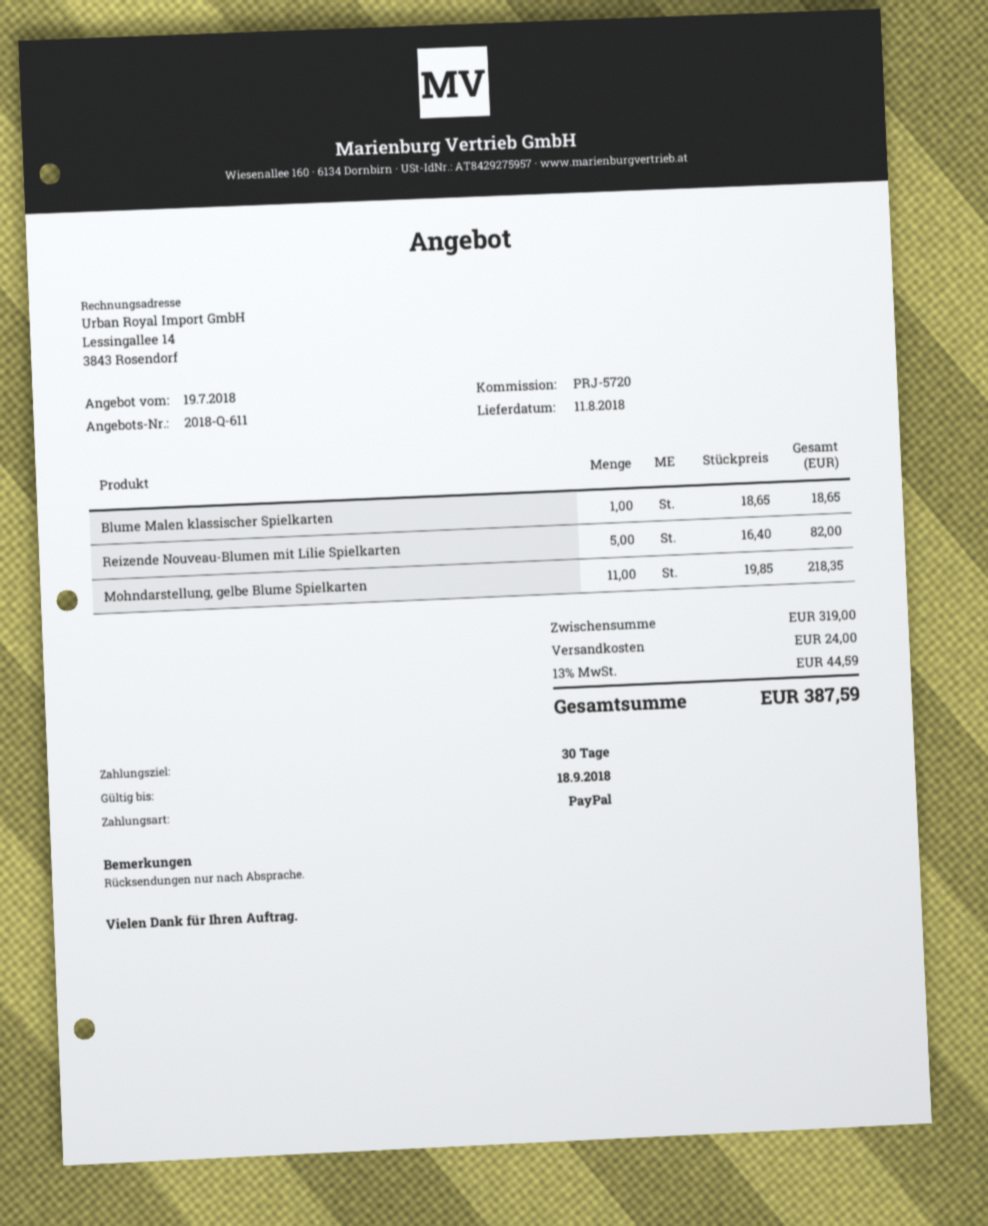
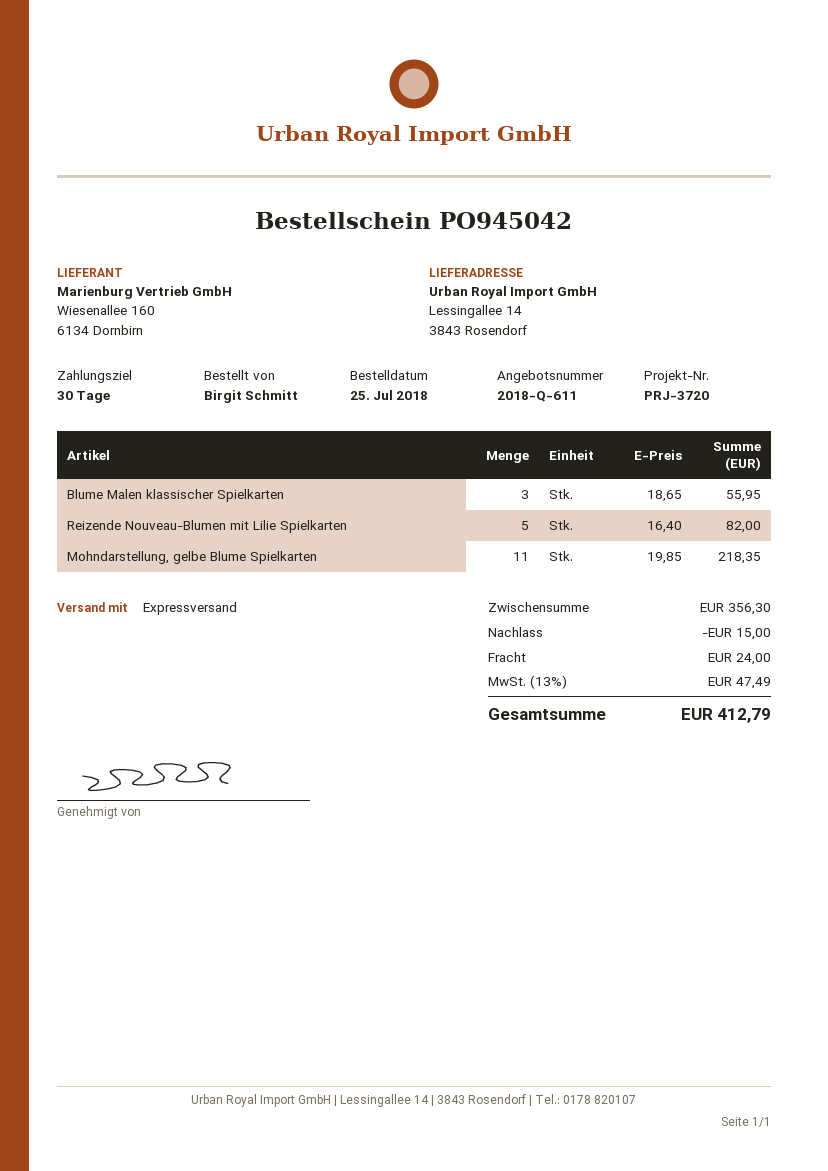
reference: PRJ-5720 -> PRJ-3720
Blume Malen klassischer Spielkarten: 1 x 18.65 = 18.65 -> 3 x 18.65 = 55.95
subtotal: 319.00 -> 356.30
discount: none -> 15.00
tax: 13% = 44.59 -> 13% = 47.49
total: 387.59 -> 412.79

